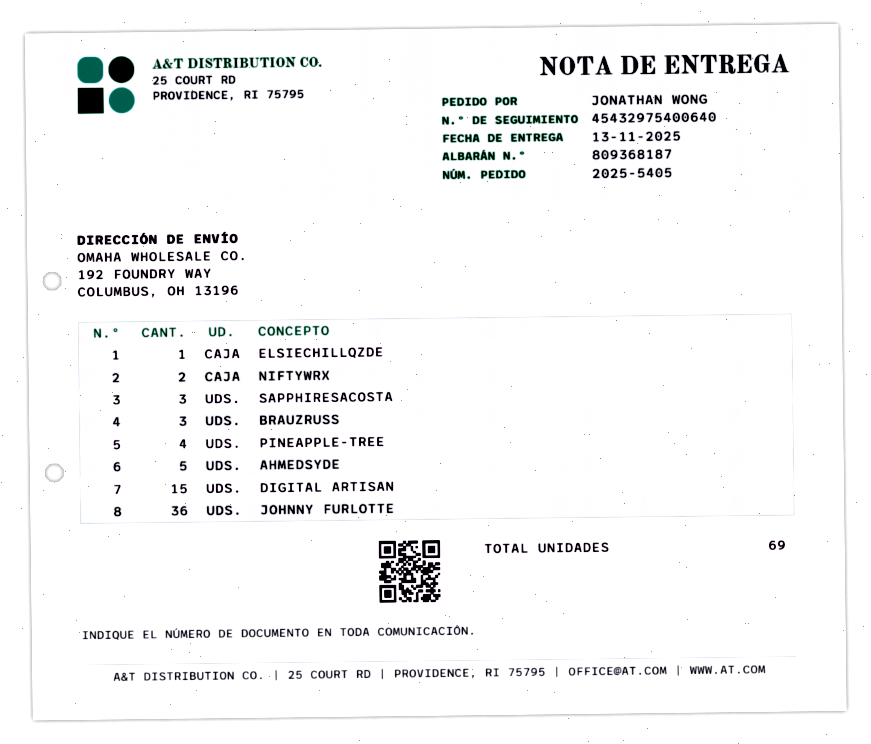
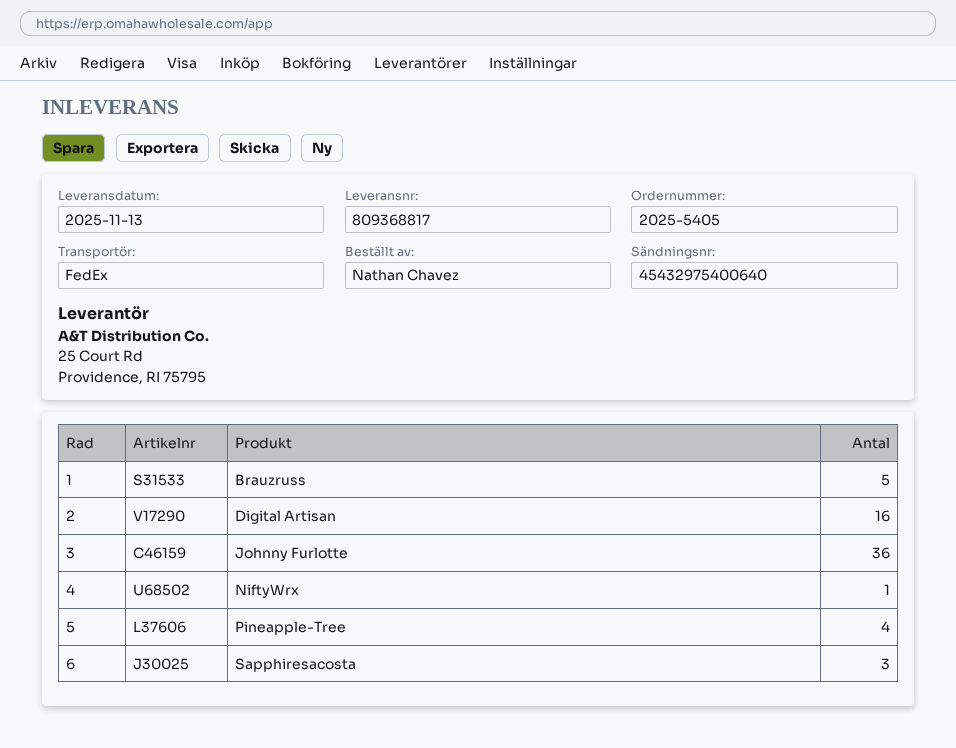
delivery note number: 809368187 -> 809368817
ordered by: JONATHAN WONG -> Nathan Chavez
ELSIECHILLQZDE: 1 -> none
NIFTYWRX: 2 -> 1
BRAUZRUSS: 3 -> 5
AHMEDSYDE: 5 -> none
DIGITAL ARTISAN: 15 -> 16

